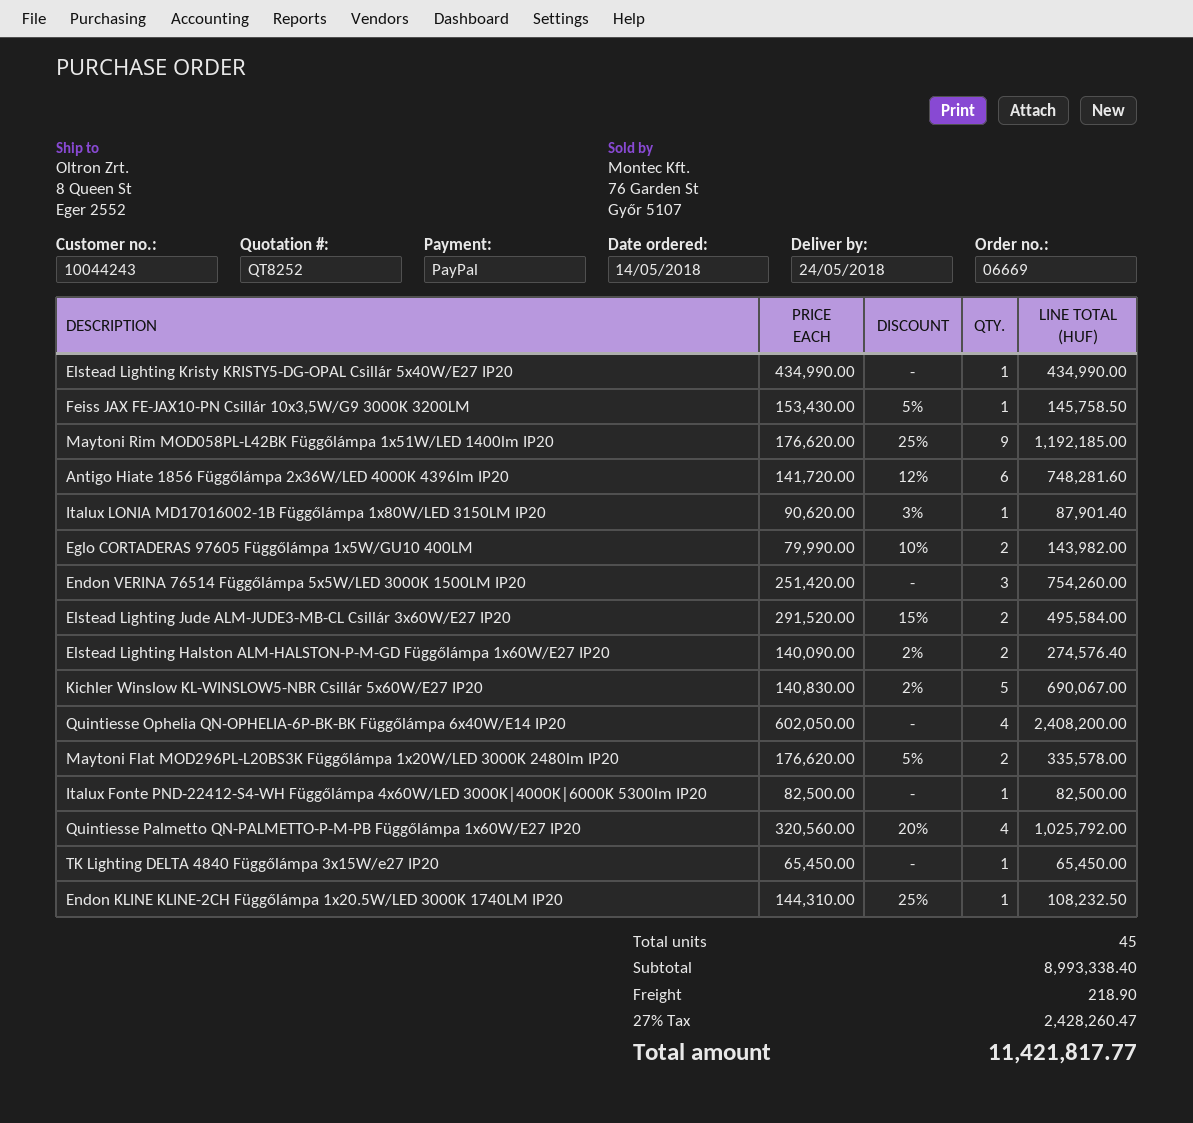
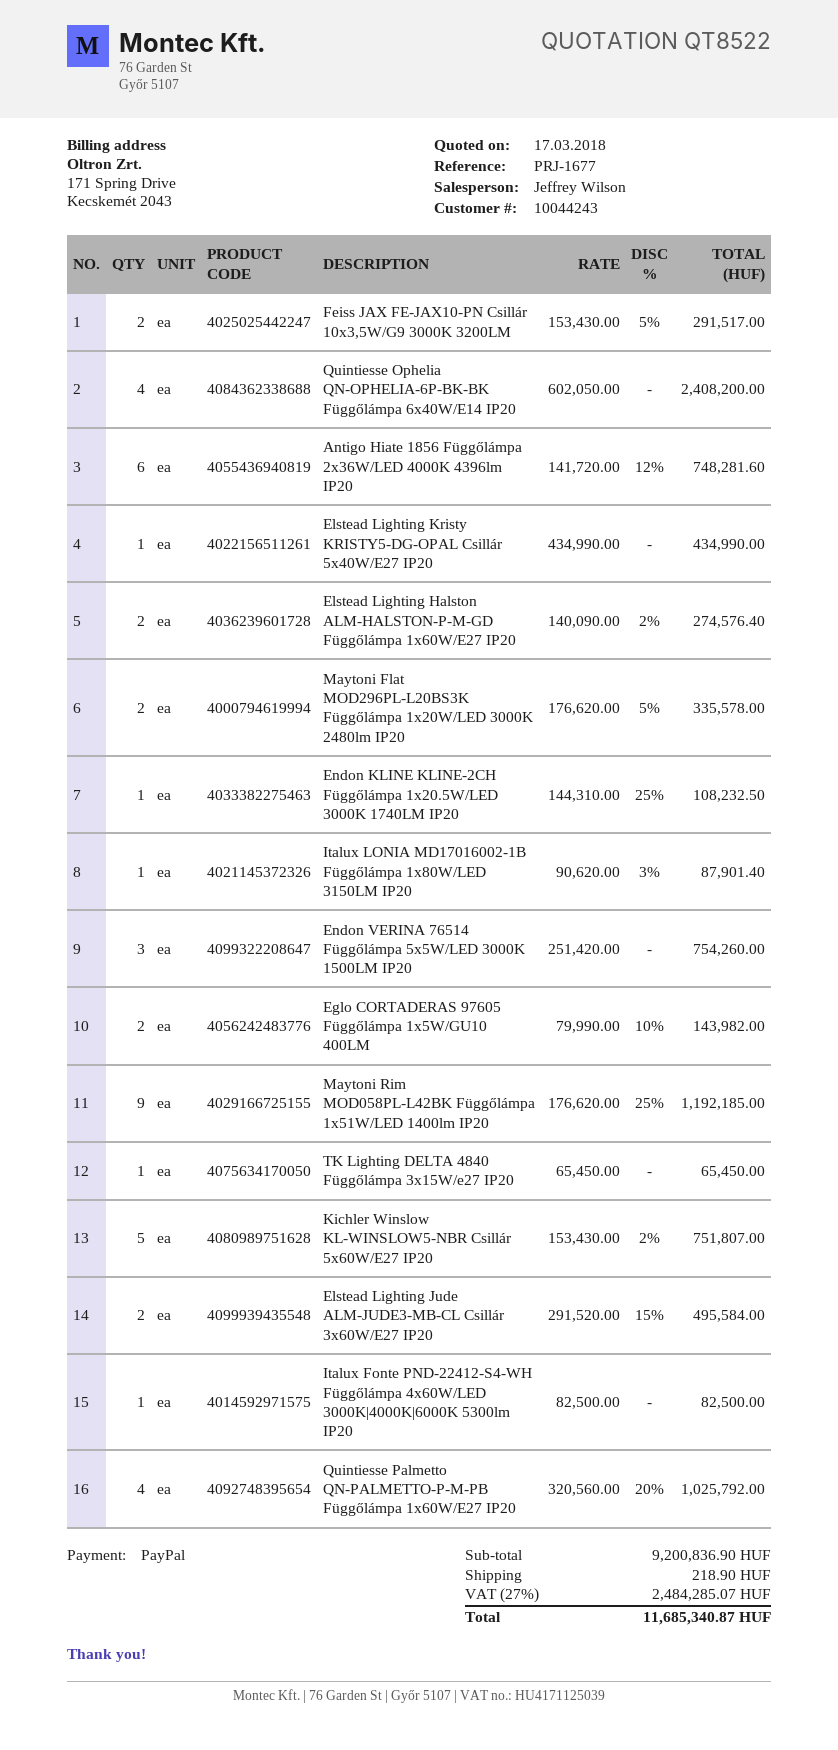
quote number: QT8252 -> QT8522
Feiss JAX FE-JAX10-PN Csillár 10x3,5W/G9 3000K 3200LM: 1 x 153430.00 - 5% = 145758.50 -> 2 x 153430.00 - 5% = 291517.00
Kichler Winslow KL-WINSLOW5-NBR Csillár 5x60W/E27 IP20: 5 x 140830.00 - 2% = 690067.00 -> 5 x 153430.00 - 2% = 751807.00
subtotal: 8993338.40 -> 9200836.90
tax: 27% = 2428260.47 -> 27% = 2484285.07
total: 11421817.77 -> 11685340.87

